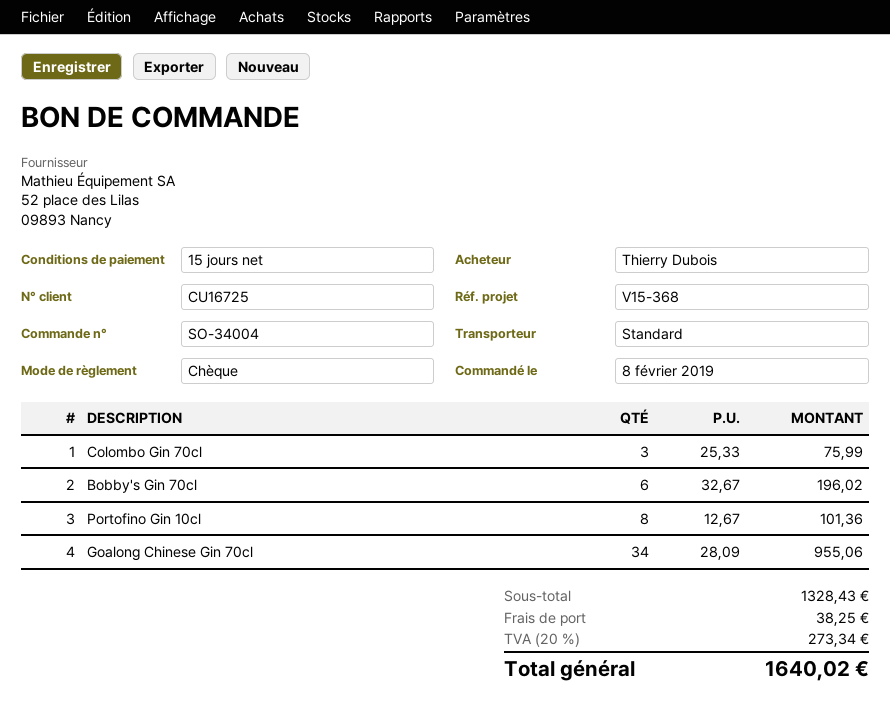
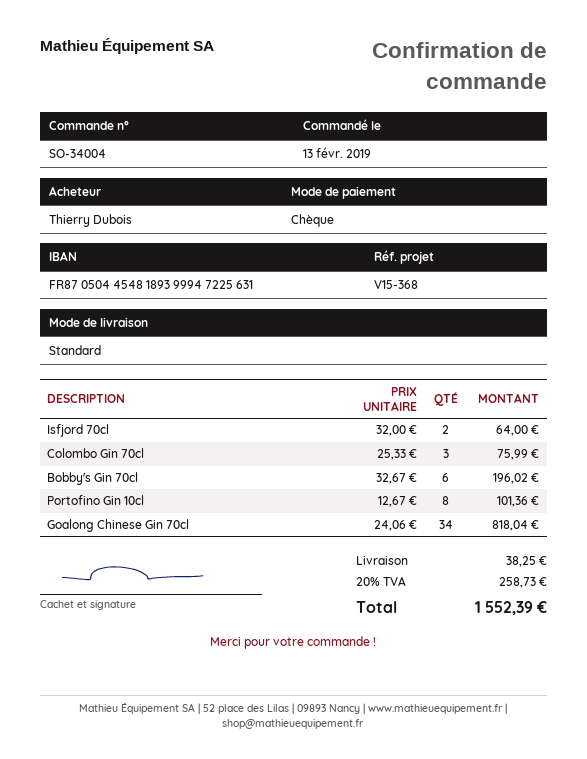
order date: 2019-02-08 -> 2019-02-13
Goalong Chinese Gin 70cl: 34 x 28.09 = 955.06 -> 34 x 24.06 = 818.04
Isfjord 70cl: none -> 2 x 32.00 = 64.00
tax: 20% = 273.34 -> 20% = 258.73
total: 1640.02 -> 1552.39

